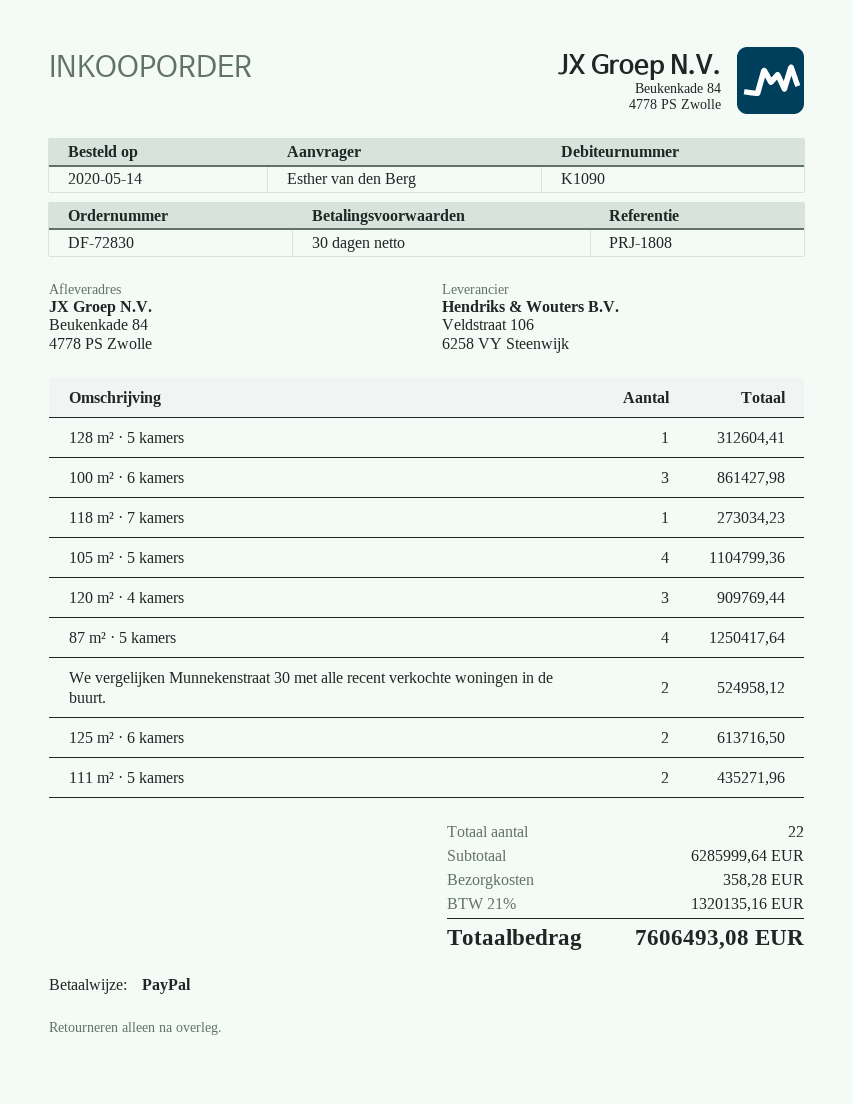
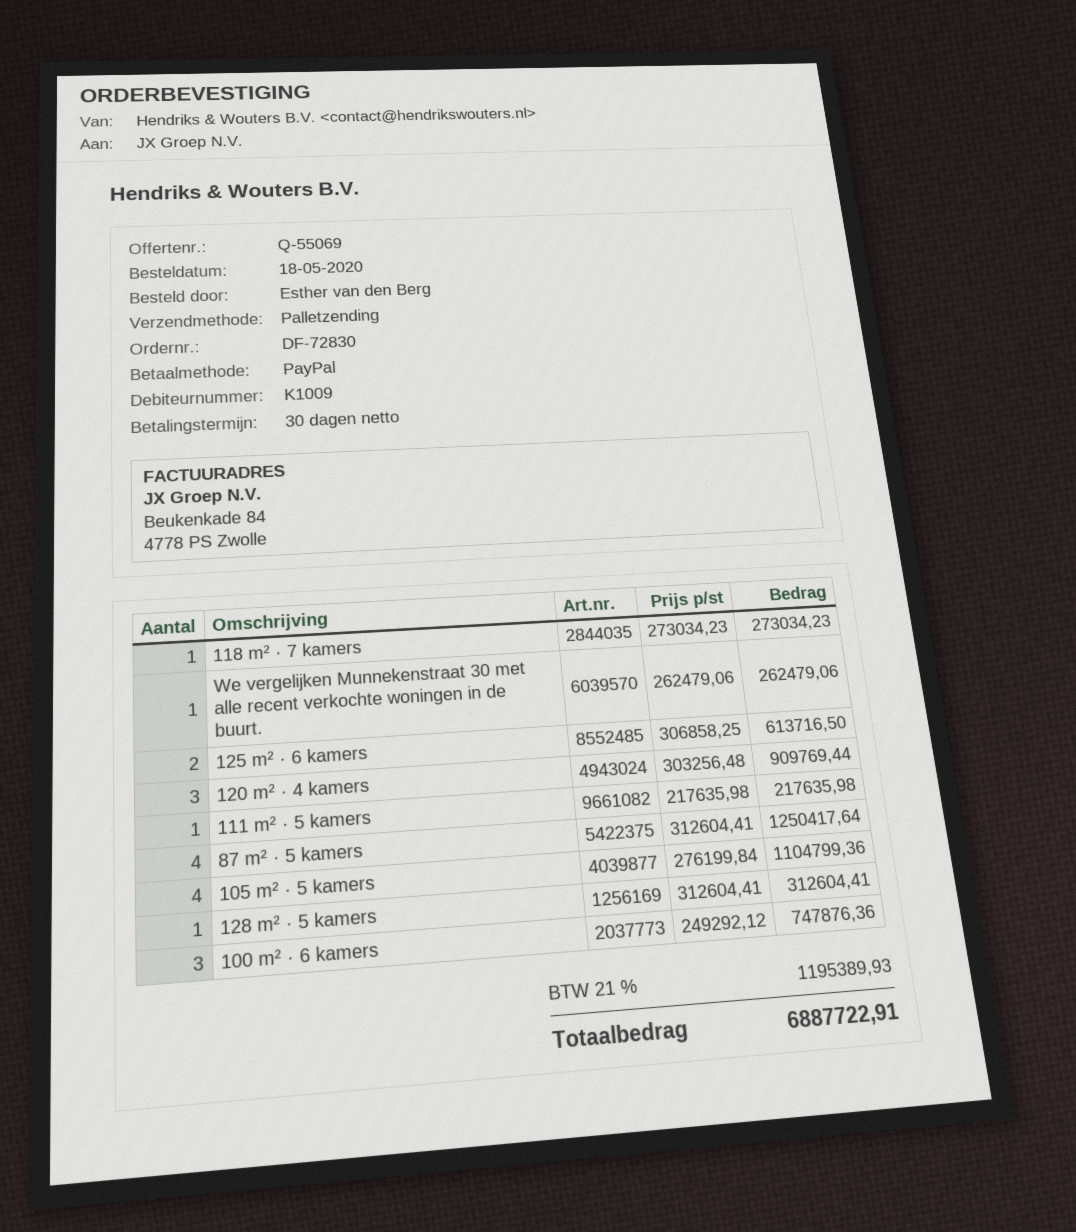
order date: 2020-05-14 -> 2020-05-18
customer number: K1090 -> K1009
100 m² · 6 kamers: 3 for 861427.98 -> 3 for 747876.36
We vergelijken Munnekenstraat 30 met alle recent verkochte woningen in de buurt.: 2 for 524958.12 -> 1 for 262479.06
111 m² · 5 kamers: 2 for 435271.96 -> 1 for 217635.98
shipping: 358.28 -> none
tax: 21% = 1320135.16 -> 21% = 1195389.93
total: 7606493.08 -> 6887722.91

